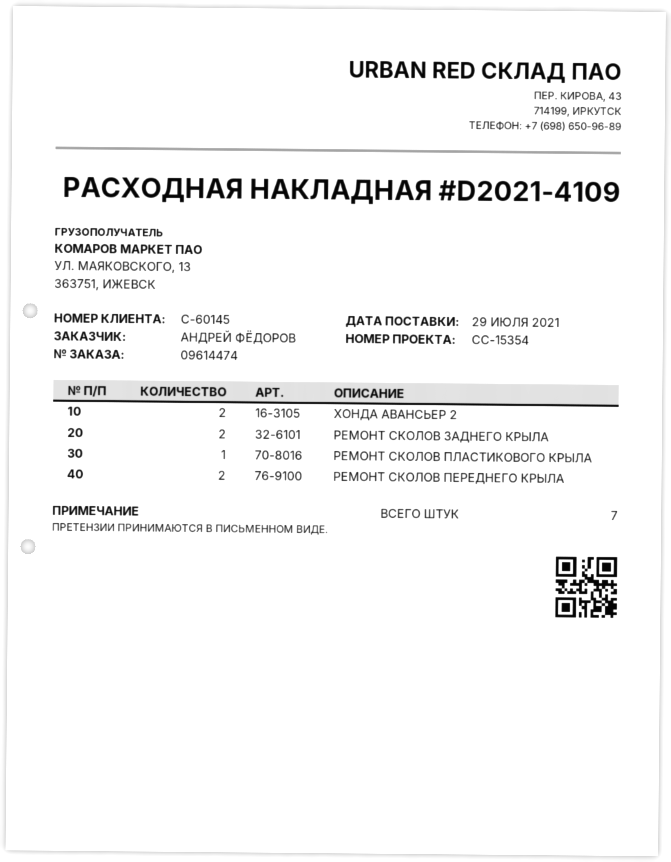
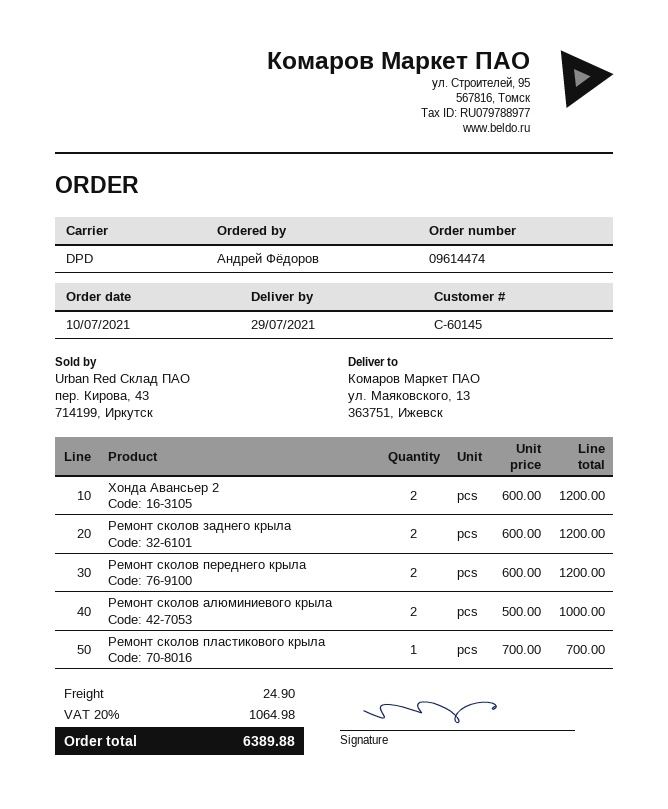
Ремонт сколов алюминиевого крыла: none -> 2

